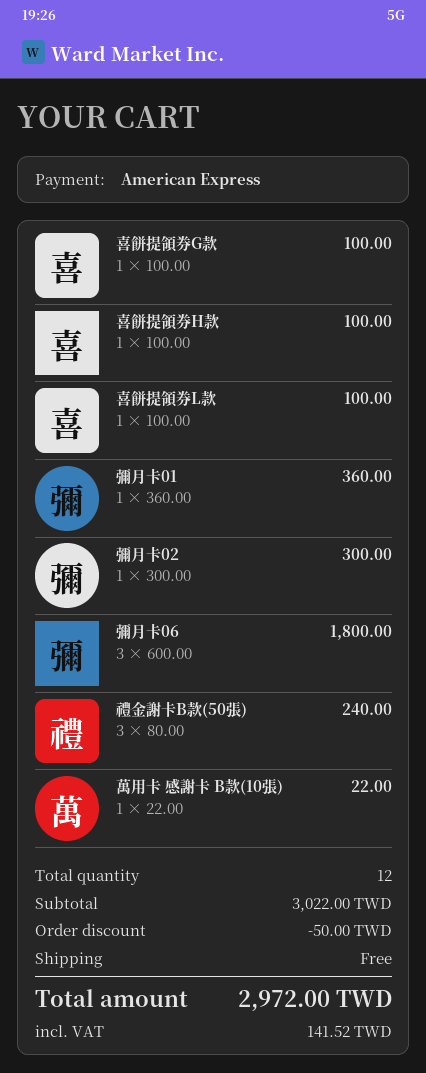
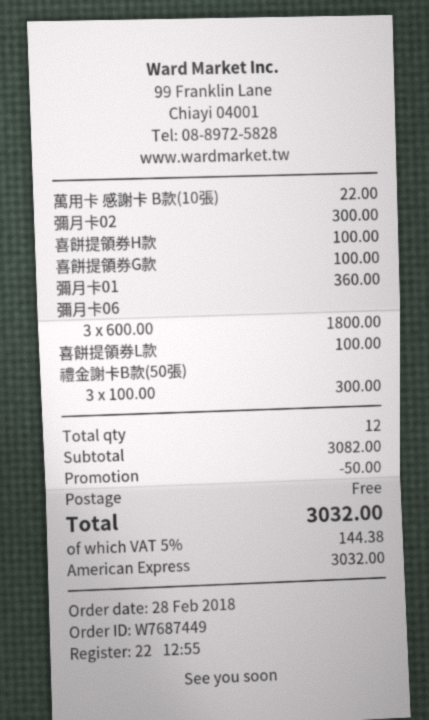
禮金謝卡B款(50張): 3 x 80.00 = 240.00 -> 3 x 100.00 = 300.00
subtotal: 3022.00 -> 3082.00
tax: 141.52 -> 144.38
total: 2972.00 -> 3032.00

